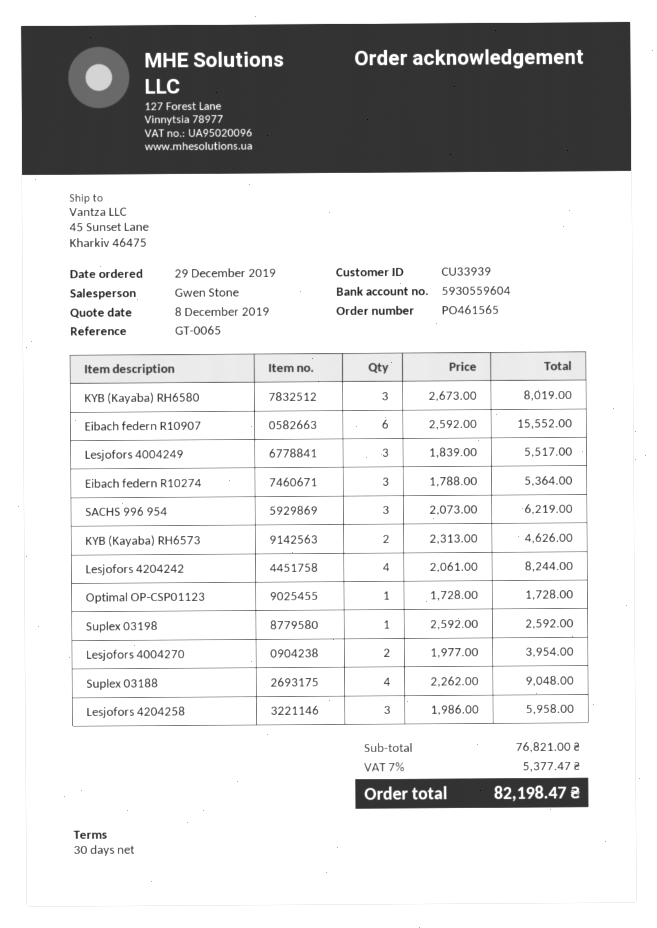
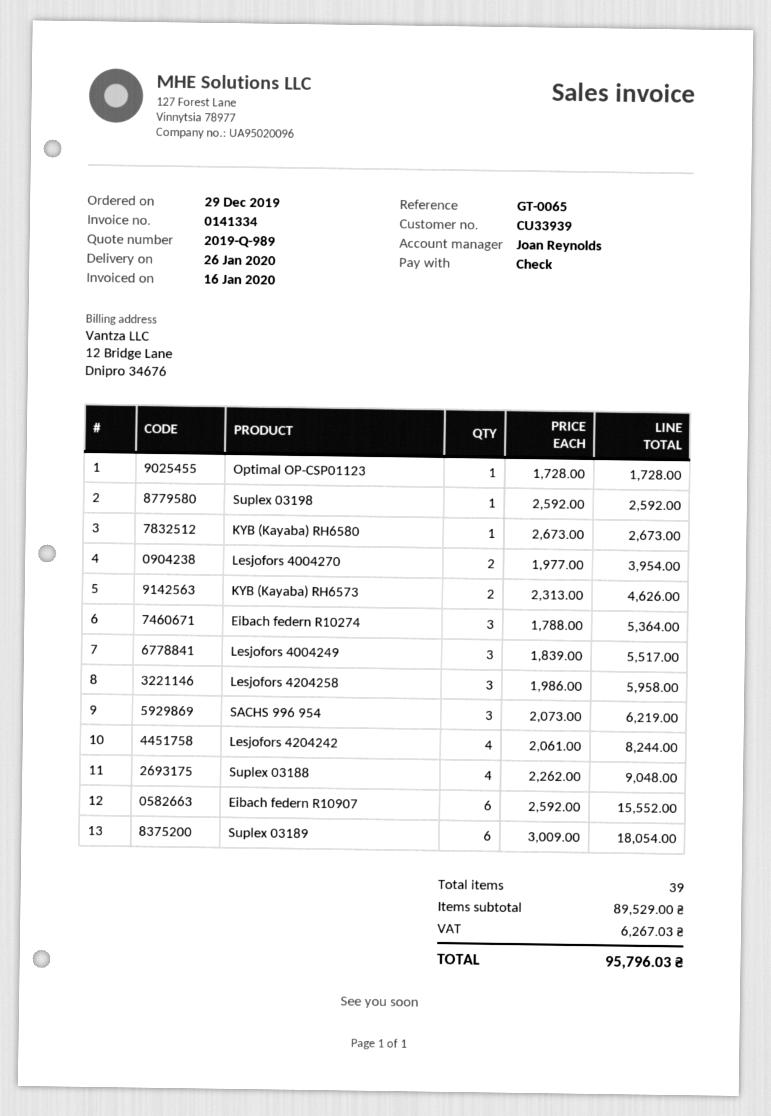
sales rep: Gwen Stone -> Joan Reynolds
KYB (Kayaba) RH6580: 3 x 2673.00 = 8019.00 -> 1 x 2673.00 = 2673.00
Suplex 03189: none -> 6 x 3009.00 = 18054.00
subtotal: 76821.00 -> 89529.00
tax: 5377.47 -> 6267.03
total: 82198.47 -> 95796.03

